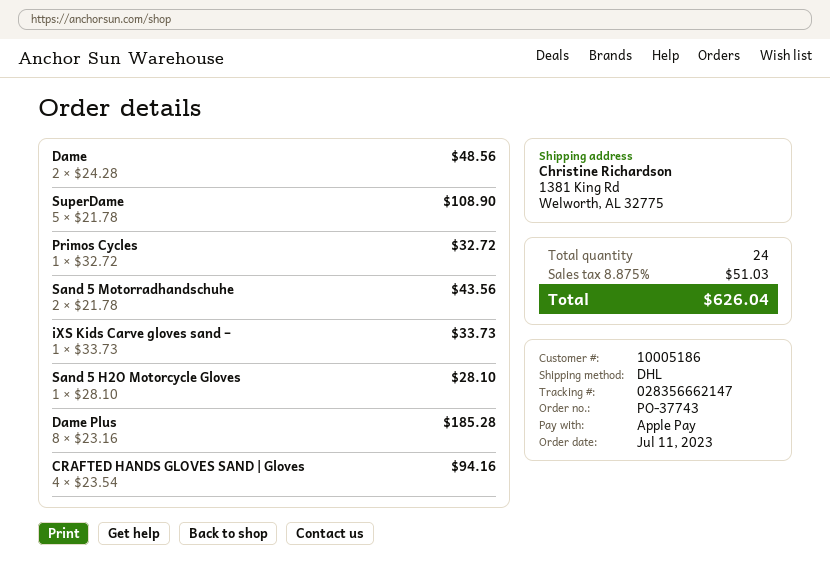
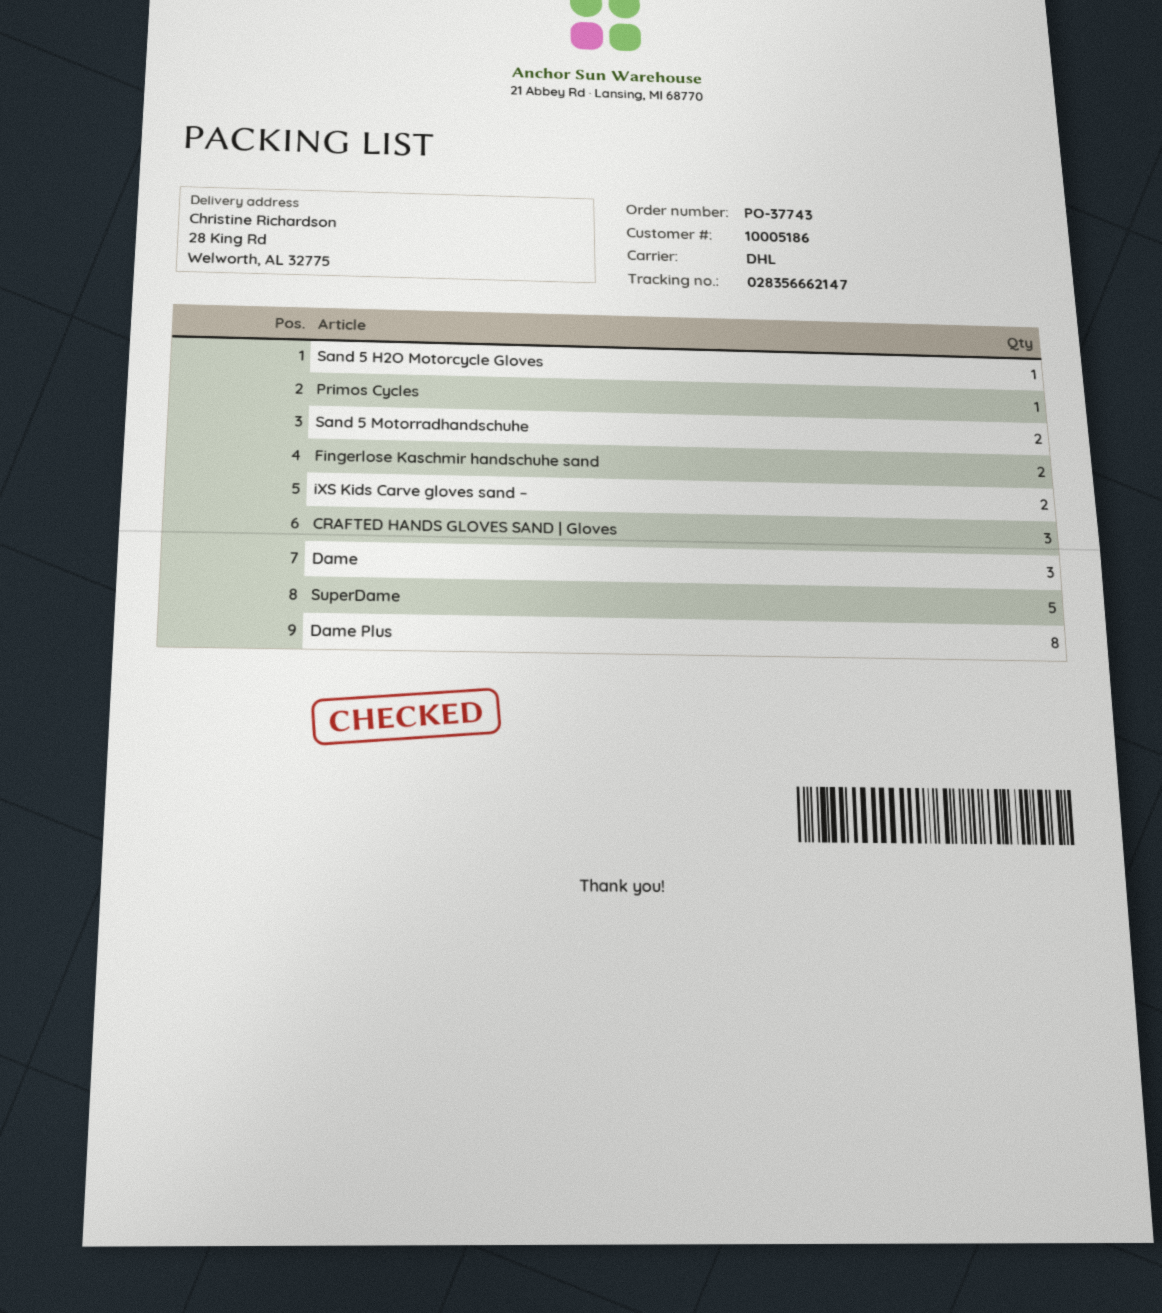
ship to: 1381 King Rd, Welworth, AL 32775 -> 28 King Rd, Welworth, AL 32775
Dame: 2 -> 3
iXS Kids Carve gloves sand –: 1 -> 2
CRAFTED HANDS GLOVES SAND | Gloves: 4 -> 3
Fingerlose Kaschmir handschuhe sand: none -> 2

